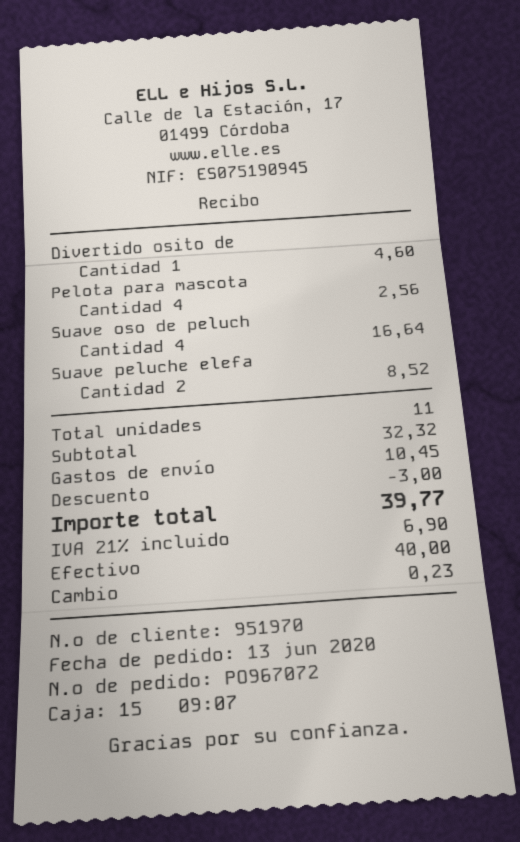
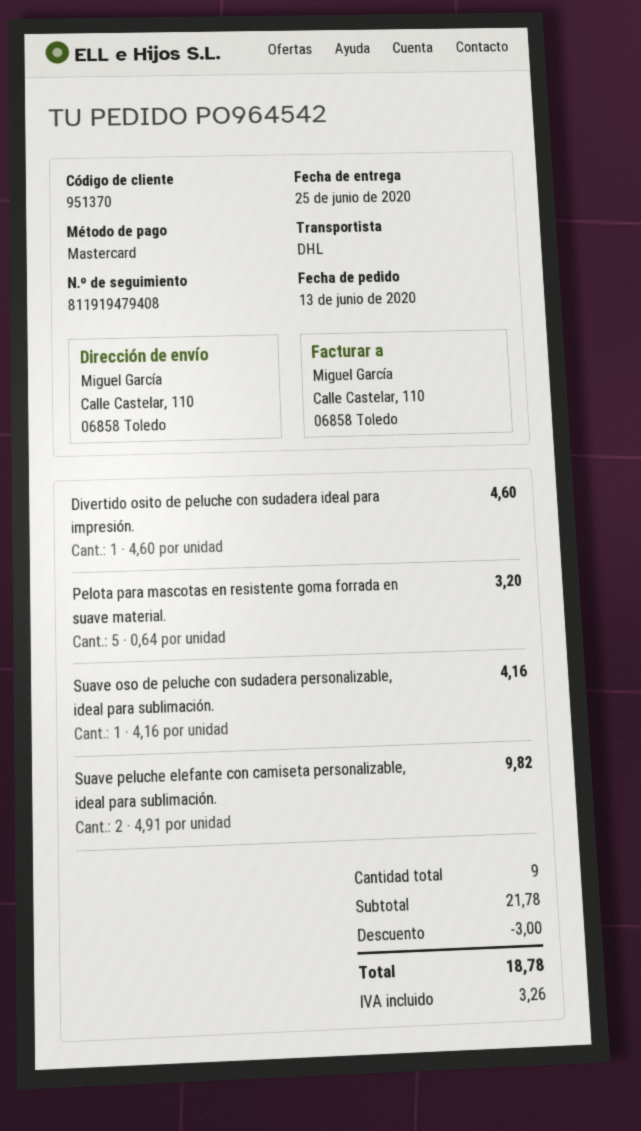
order number: PO967072 -> PO964542
customer number: 951970 -> 951370
payment method: cash -> Mastercard
Pelota para mascota: 4 for 2.56 -> 5 for 3.20
Suave oso de peluch: 4 for 16.64 -> 1 for 4.16
Suave peluche elefa: 2 for 8.52 -> 2 for 9.82
total quantity: 11 -> 9
subtotal: 32.32 -> 21.78
shipping: 10.45 -> none
tax: 6.90 -> 3.26
total: 39.77 -> 18.78

